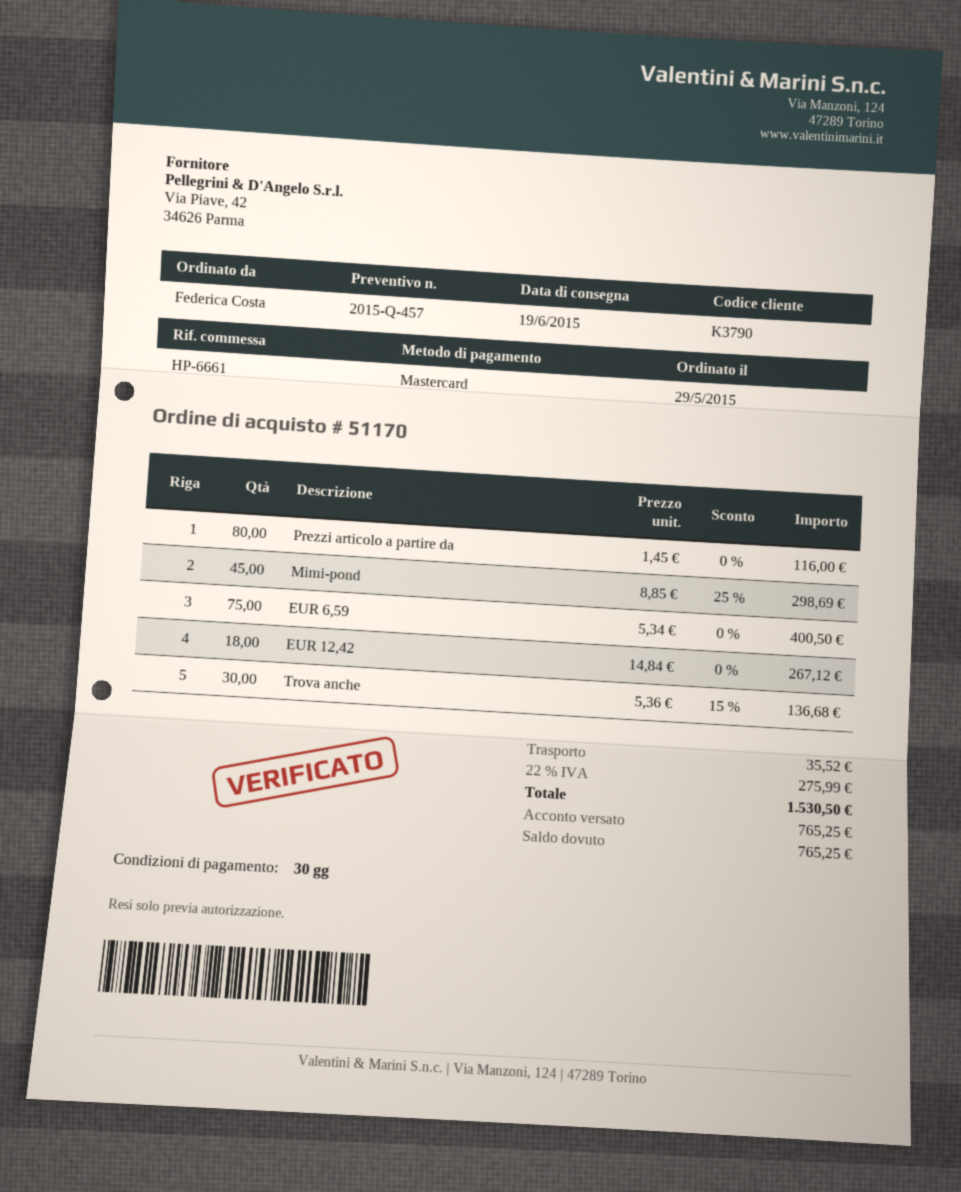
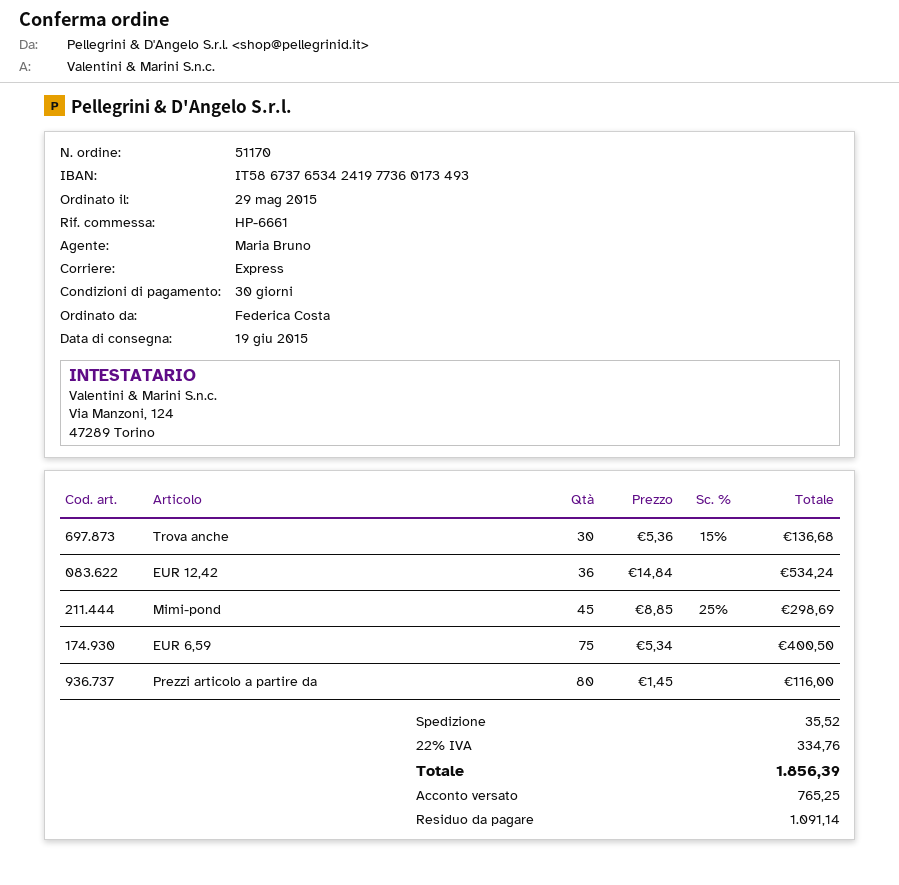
EUR 12,42: 18 x 14.84 = 267.12 -> 36 x 14.84 = 534.24
tax: 22% = 275.99 -> 22% = 334.76
total: 1530.50 -> 1856.39
balance: 765.25 -> 1091.14

